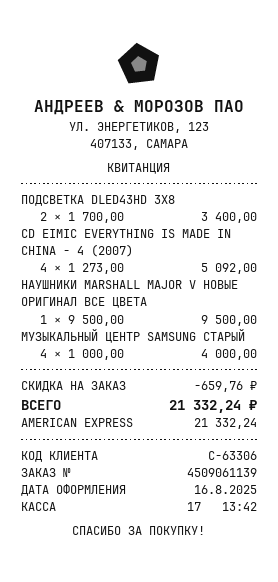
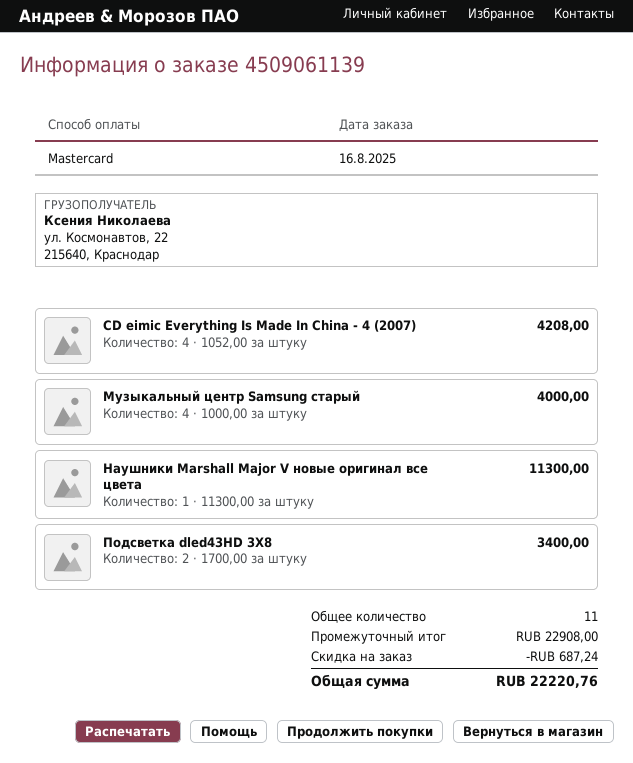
payment method: American Express -> Mastercard
CD EIMIC EVERYTHING IS MADE IN CHINA - 4 (2007): 4 x 1273.00 = 5092.00 -> 4 x 1052.00 = 4208.00
НАУШНИКИ MARSHALL MAJOR V НОВЫЕ ОРИГИНАЛ ВСЕ ЦВЕТА: 1 x 9500.00 = 9500.00 -> 1 x 11300.00 = 11300.00
discount: 659.76 -> 687.24
total: 21332.24 -> 22220.76

